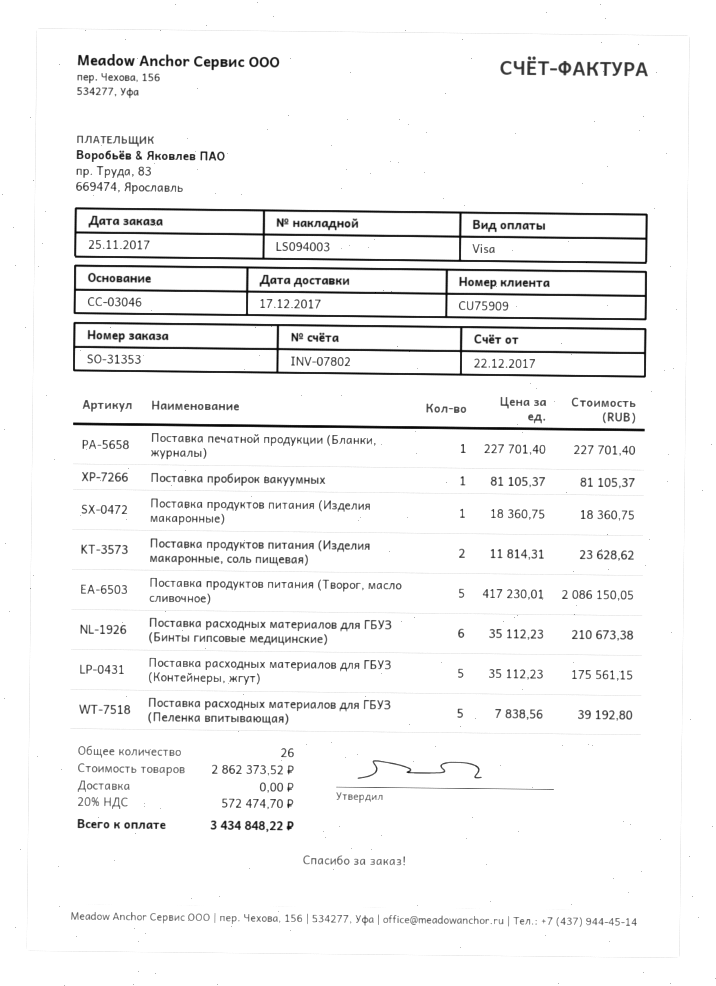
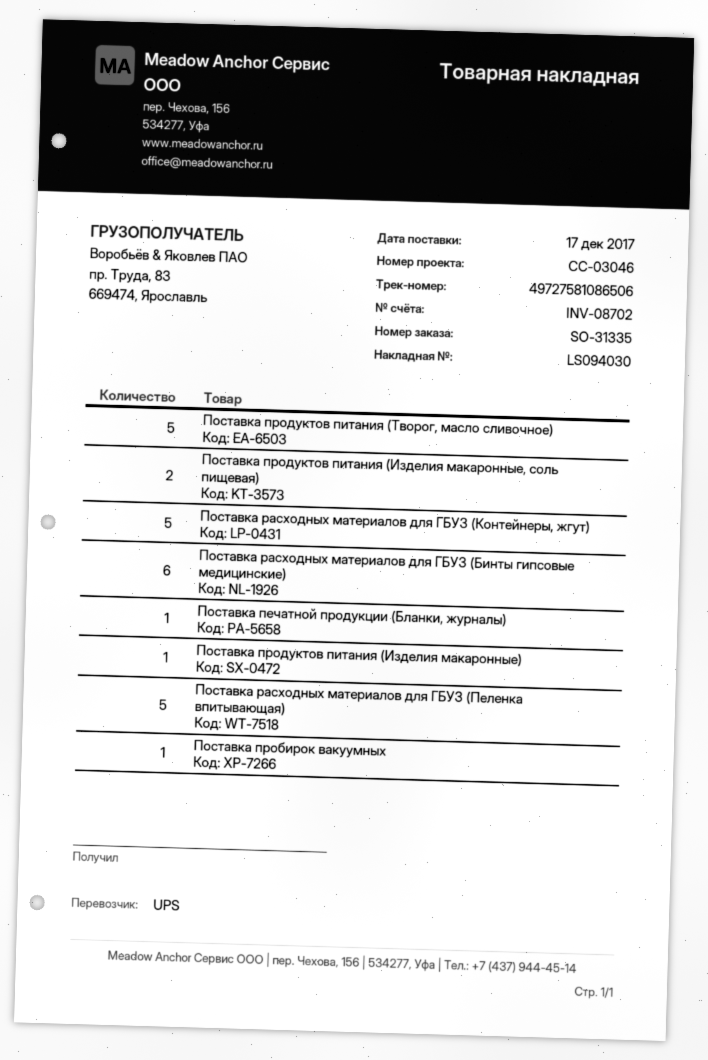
order number: SO-31353 -> SO-31335
delivery note number: LS094003 -> LS094030
invoice number: INV-07802 -> INV-08702

